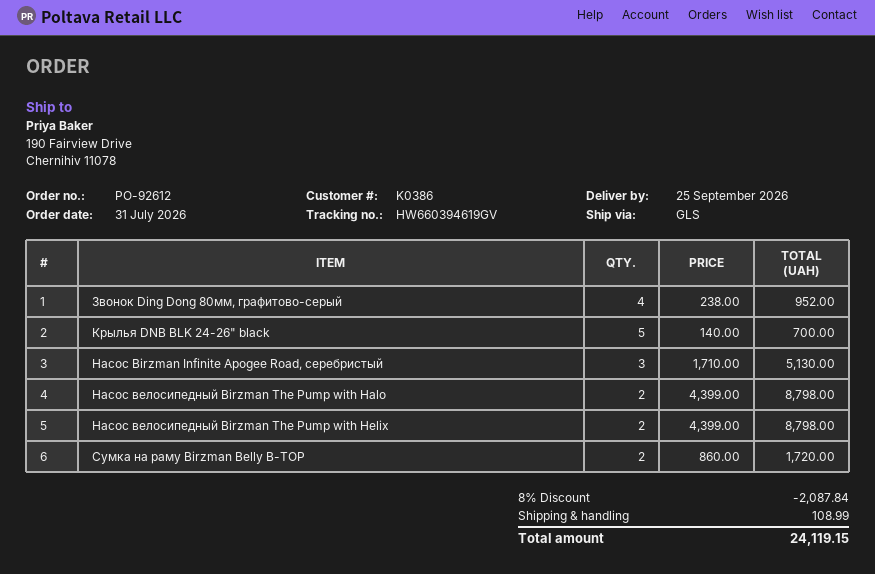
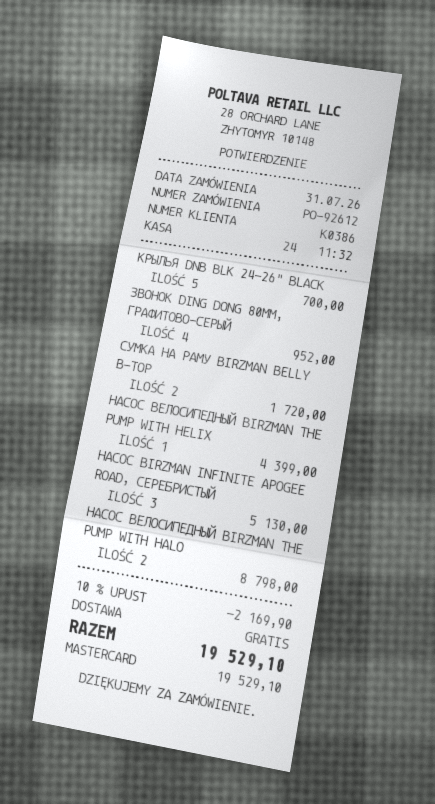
Насос велосипедный Birzman The Pump with Helix: 2 for 8798.00 -> 1 for 4399.00
discount: 8% = 2087.84 -> 10% = 2169.90
shipping: 108.99 -> 0.00
total: 24119.15 -> 19529.10

